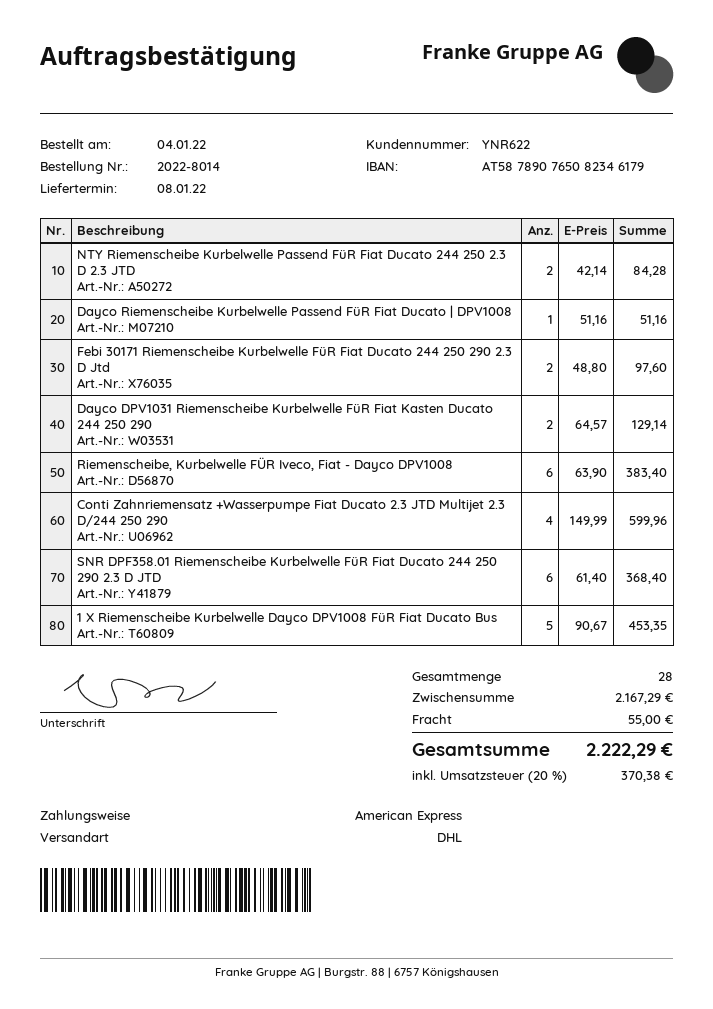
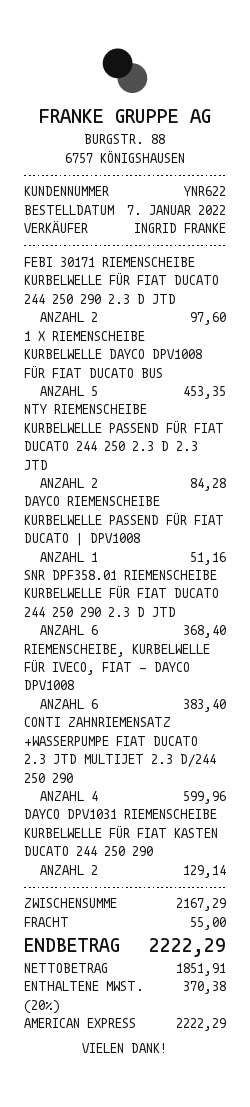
order date: 2022-01-04 -> 2022-01-07

